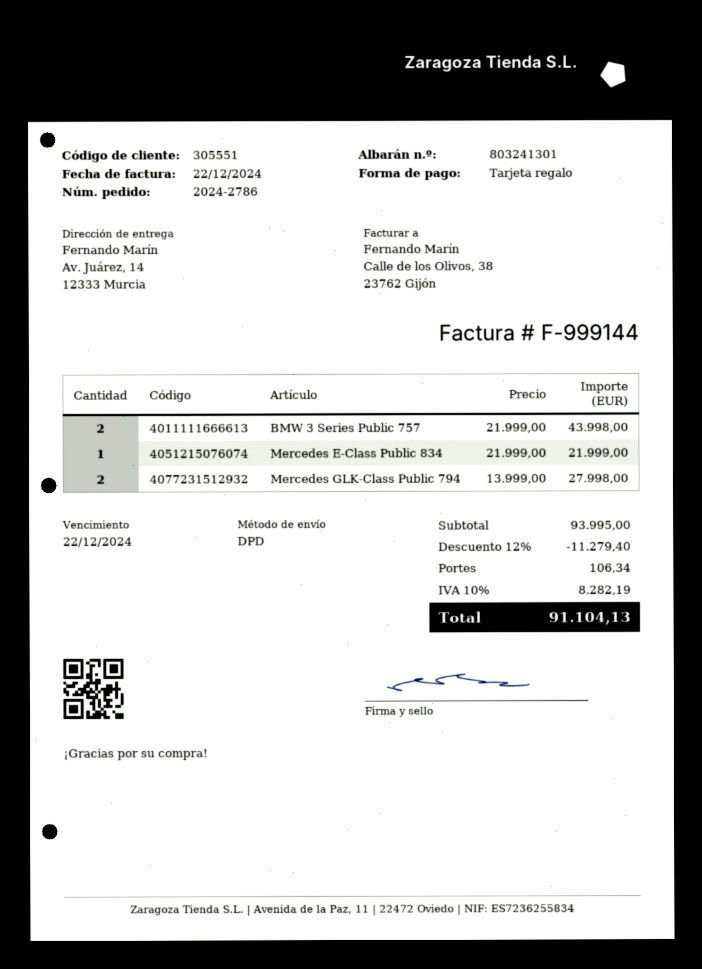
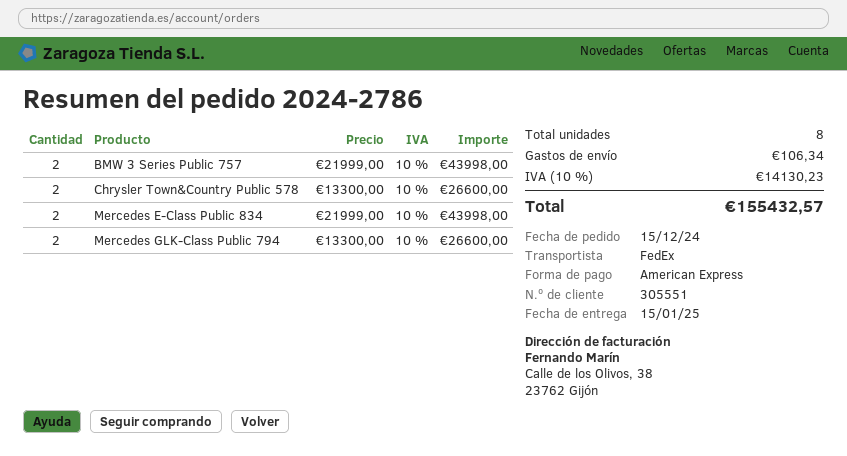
payment method: gift card -> American Express
shipping method: DPD -> FedEx
Mercedes E-Class Public 834: 1 x 21999.00 = 21999.00 -> 2 x 21999.00 = 43998.00
Mercedes GLK-Class Public 794: 2 x 13999.00 = 27998.00 -> 2 x 13300.00 = 26600.00
Chrysler Town&Country Public 578: none -> 2 x 13300.00 = 26600.00
discount: 12% = 11279.40 -> none
tax: 10% = 8282.19 -> 10% = 14130.23
total: 91104.13 -> 155432.57

